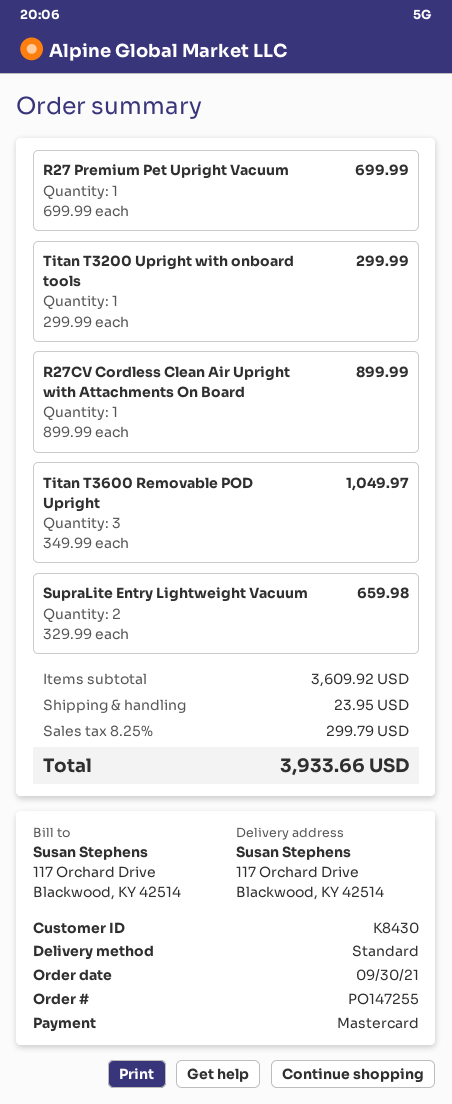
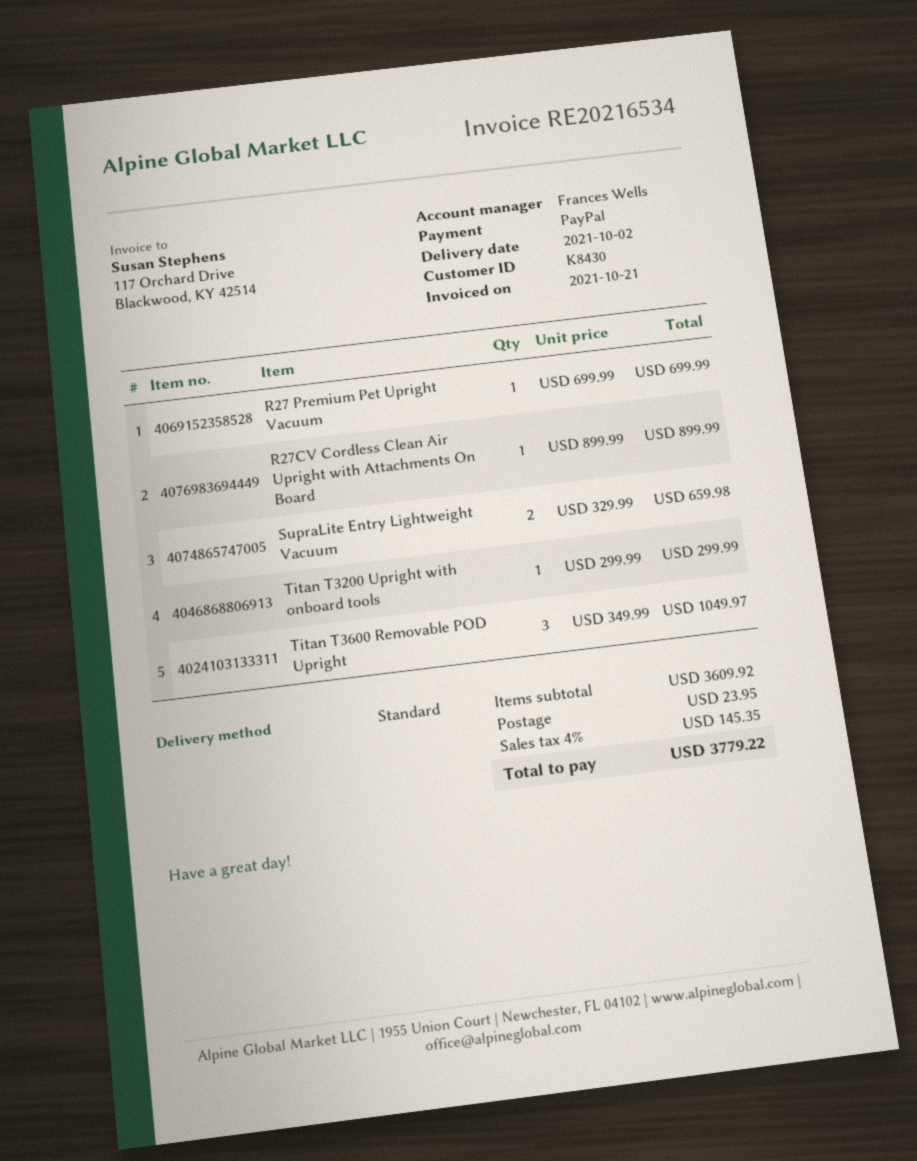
payment method: Mastercard -> PayPal
tax: 8.25% = 299.79 -> 4% = 145.35
total: 3933.66 -> 3779.22

